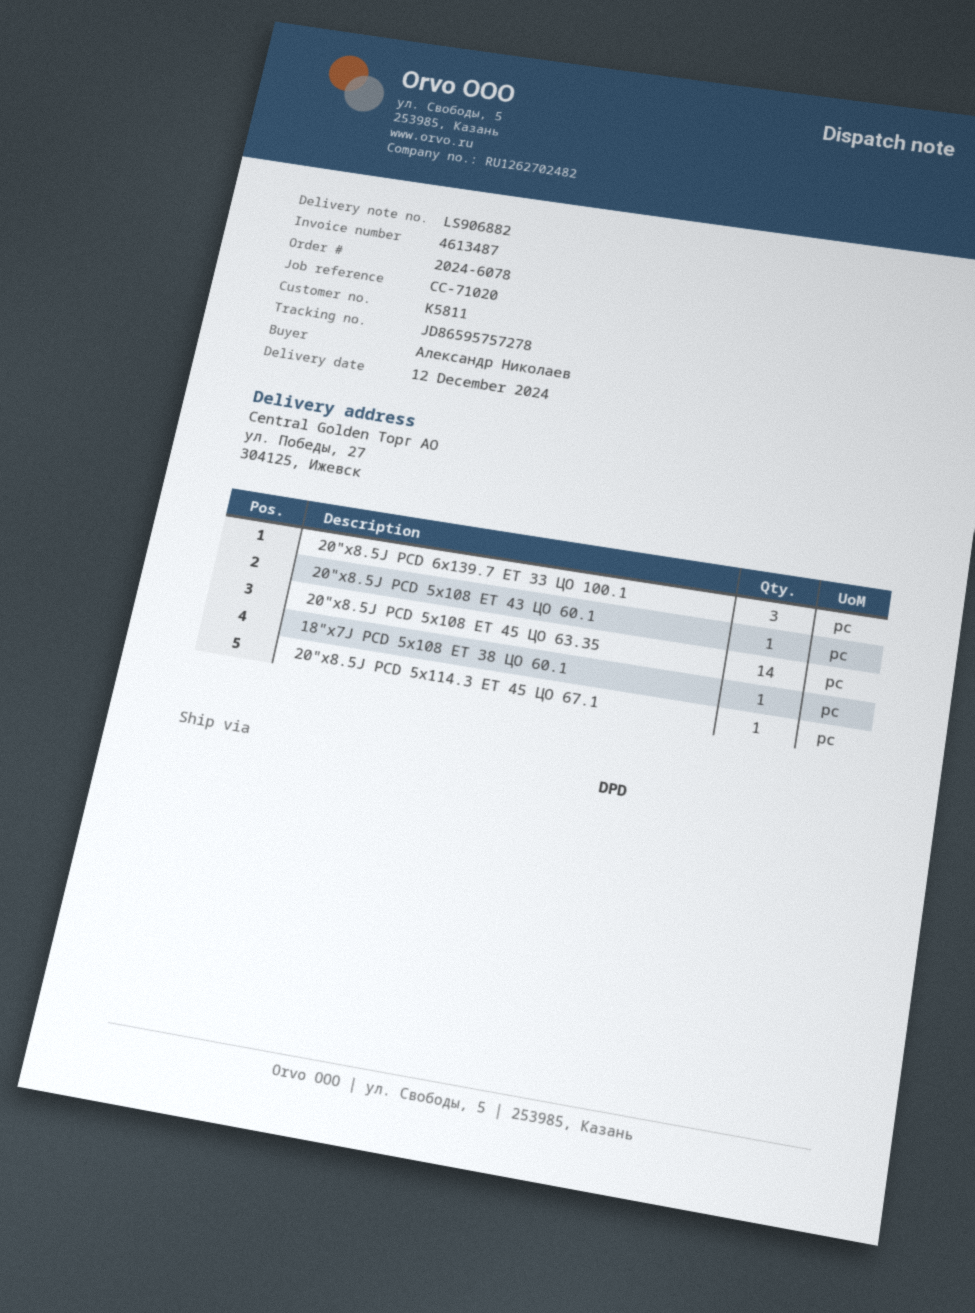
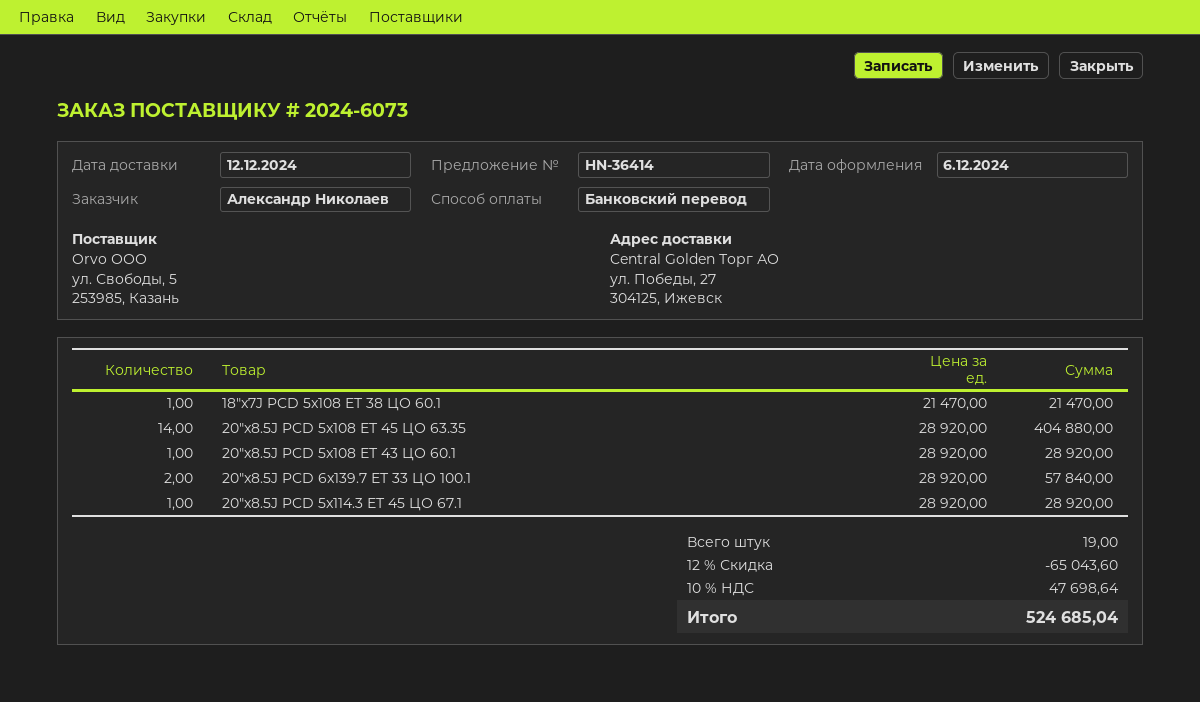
order number: 2024-6078 -> 2024-6073
20"x8.5J PCD 6x139.7 ЕТ 33 ЦО 100.1: 3 -> 2

